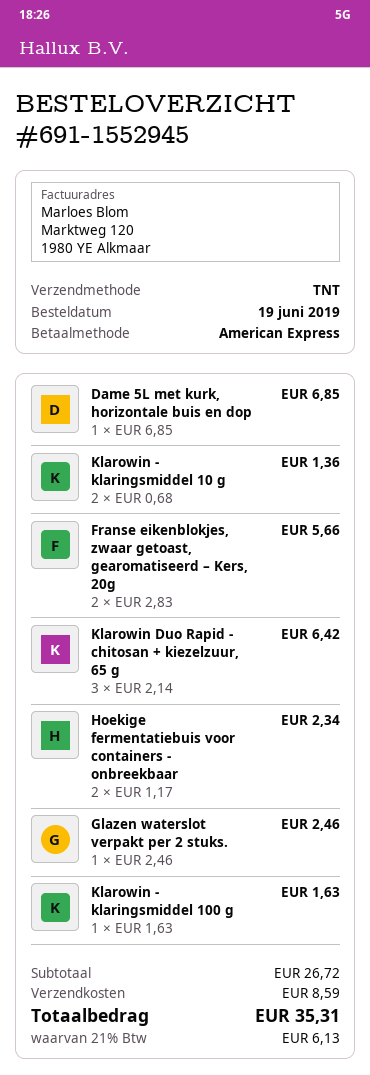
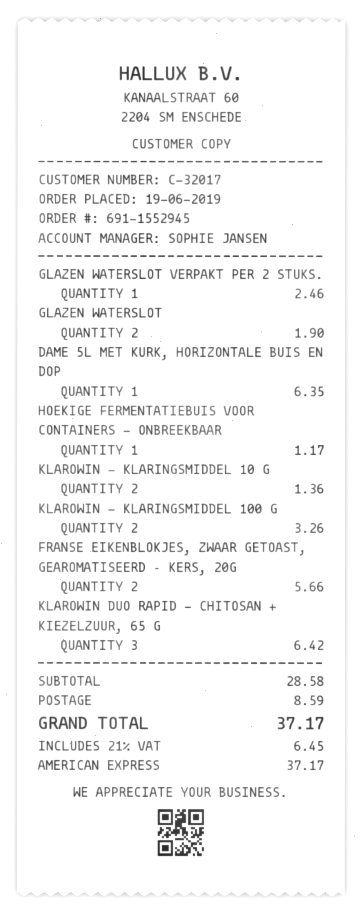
Dame 5L met kurk, horizontale buis en dop: 1 for 6.85 -> 1 for 6.35
Hoekige fermentatiebuis voor containers - onbreekbaar: 2 for 2.34 -> 1 for 1.17
Klarowin - klaringsmiddel 100 g: 1 for 1.63 -> 2 for 3.26
GLAZEN WATERSLOT: none -> 2 for 1.90
subtotal: 26.72 -> 28.58
tax: 21% = 6.13 -> 21% = 6.45
total: 35.31 -> 37.17

